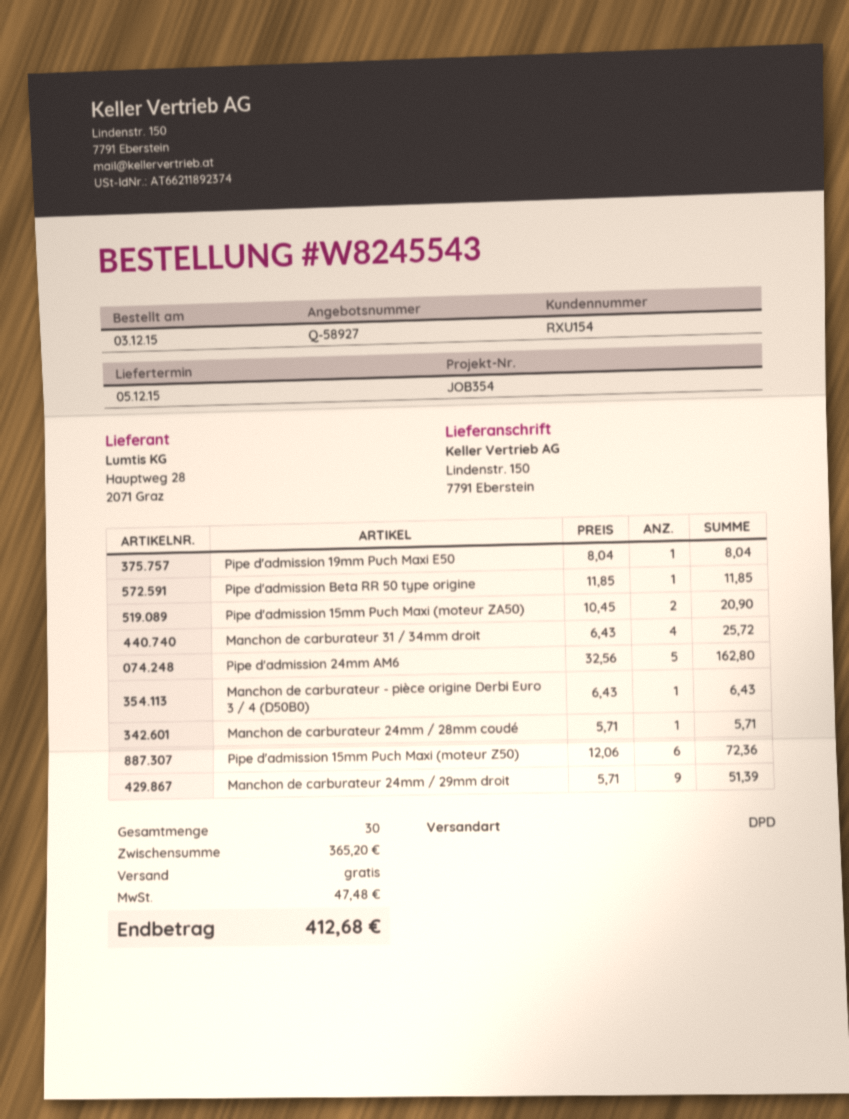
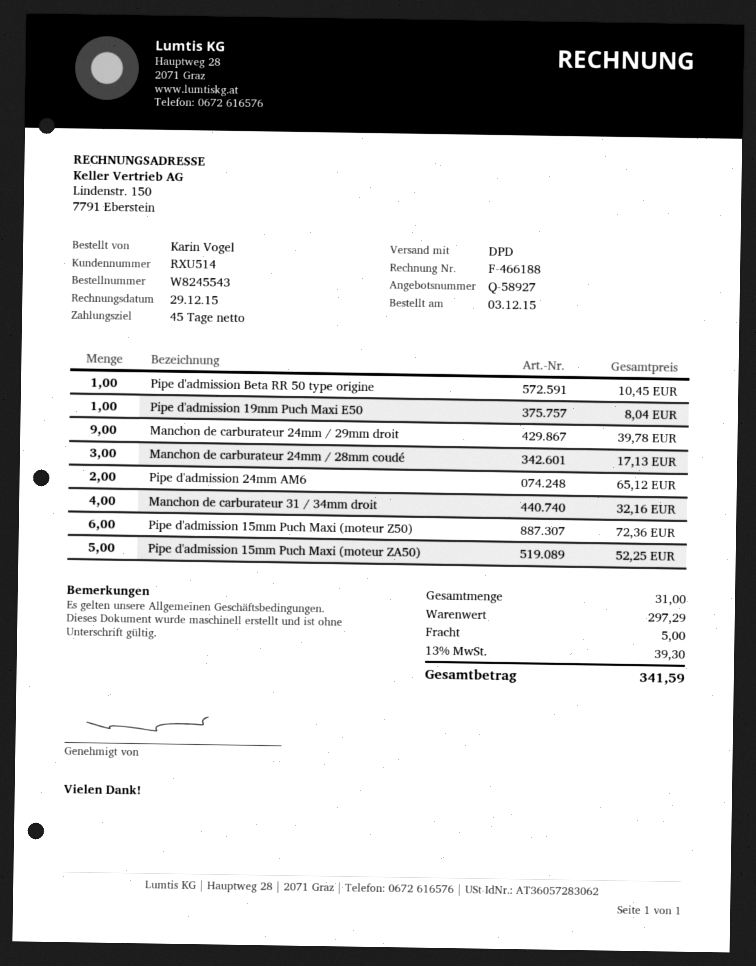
customer number: RXU154 -> RXU514
Pipe d'admission Beta RR 50 type origine: 1 for 11.85 -> 1 for 10.45
Pipe d'admission 15mm Puch Maxi (moteur ZA50): 2 for 20.90 -> 5 for 52.25
Manchon de carburateur 31 / 34mm droit: 4 for 25.72 -> 4 for 32.16
Pipe d'admission 24mm AM6: 5 for 162.80 -> 2 for 65.12
Manchon de carburateur - pièce origine Derbi Euro 3 / 4 (D50B0): 1 for 6.43 -> none
Manchon de carburateur 24mm / 28mm coudé: 1 for 5.71 -> 3 for 17.13
Manchon de carburateur 24mm / 29mm droit: 9 for 51.39 -> 9 for 39.78
total quantity: 30 -> 31
subtotal: 365.20 -> 297.29
shipping: 0.00 -> 5.00
tax: 47.48 -> 39.30
total: 412.68 -> 341.59

